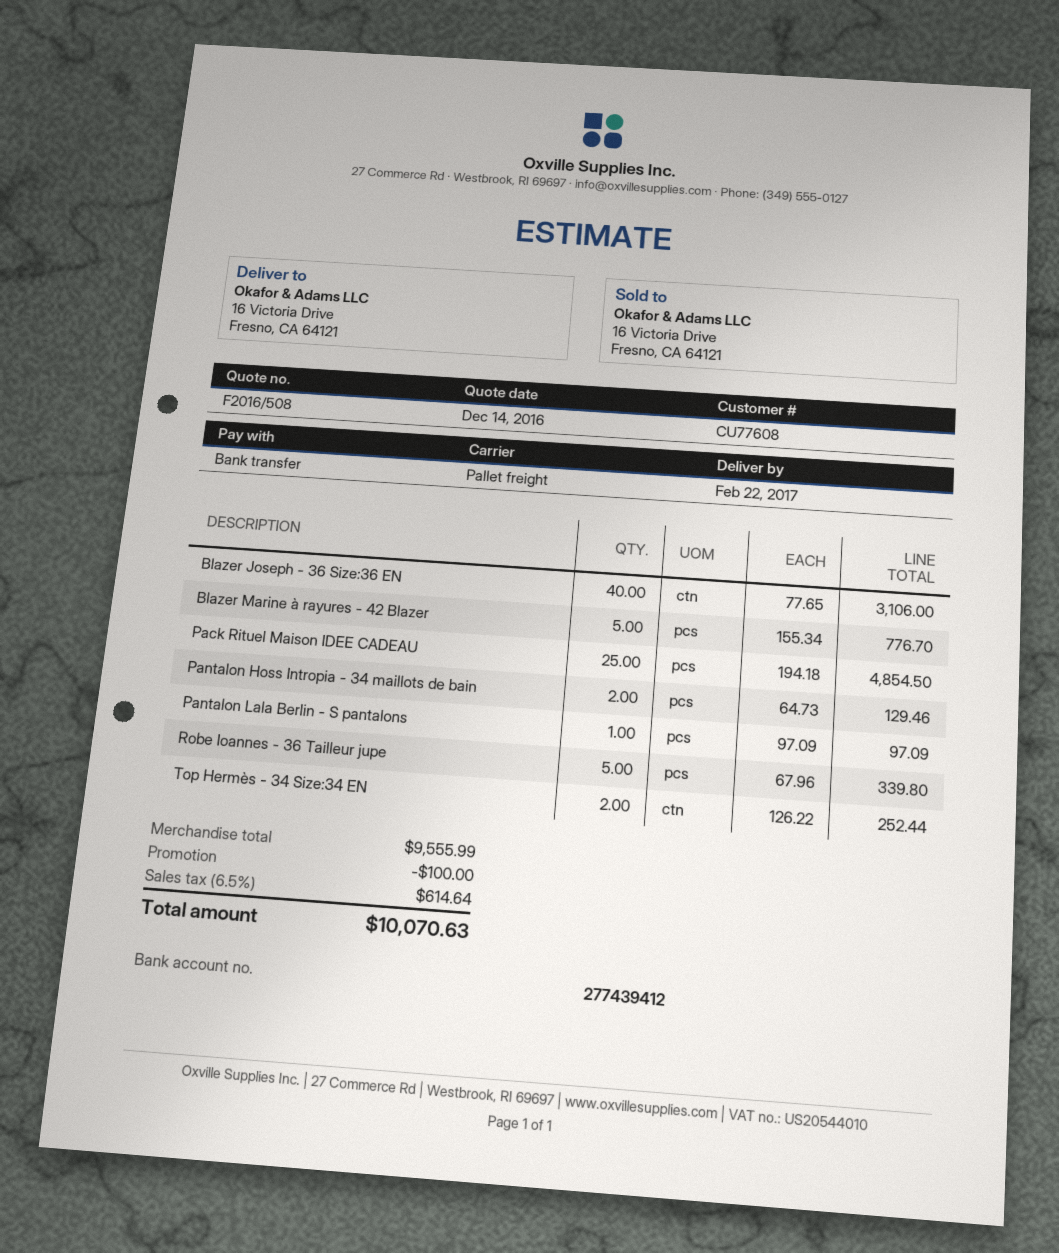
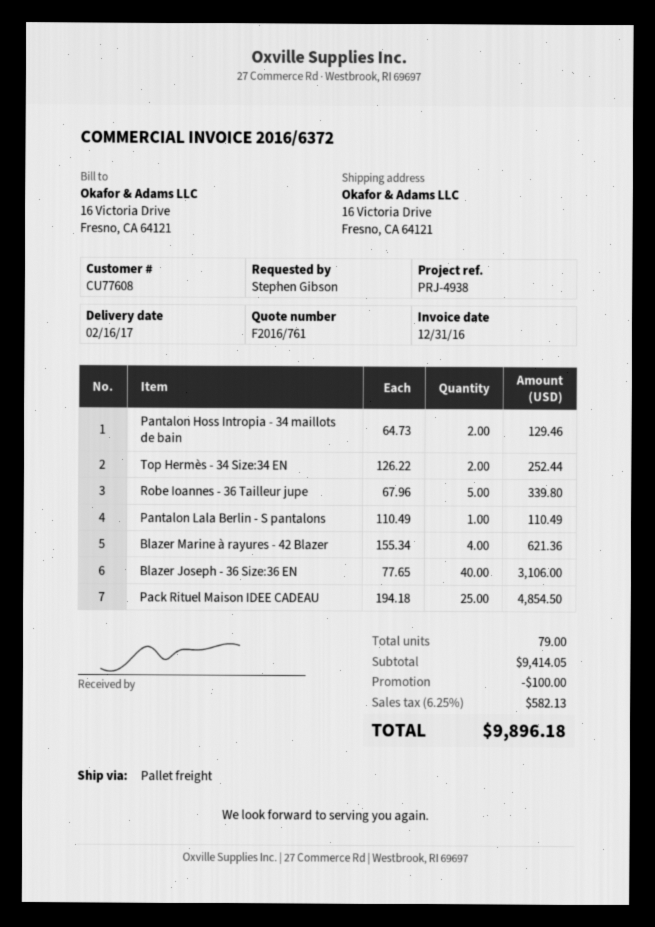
quote number: F2016/508 -> F2016/761
delivery date: 2017-02-22 -> 2017-02-16
Blazer Marine à rayures - 42 Blazer: 5 x 155.34 = 776.70 -> 4 x 155.34 = 621.36
Pantalon Lala Berlin - S pantalons: 1 x 97.09 = 97.09 -> 1 x 110.49 = 110.49
subtotal: 9555.99 -> 9414.05
tax: 6.5% = 614.64 -> 6.25% = 582.13
total: 10070.63 -> 9896.18

